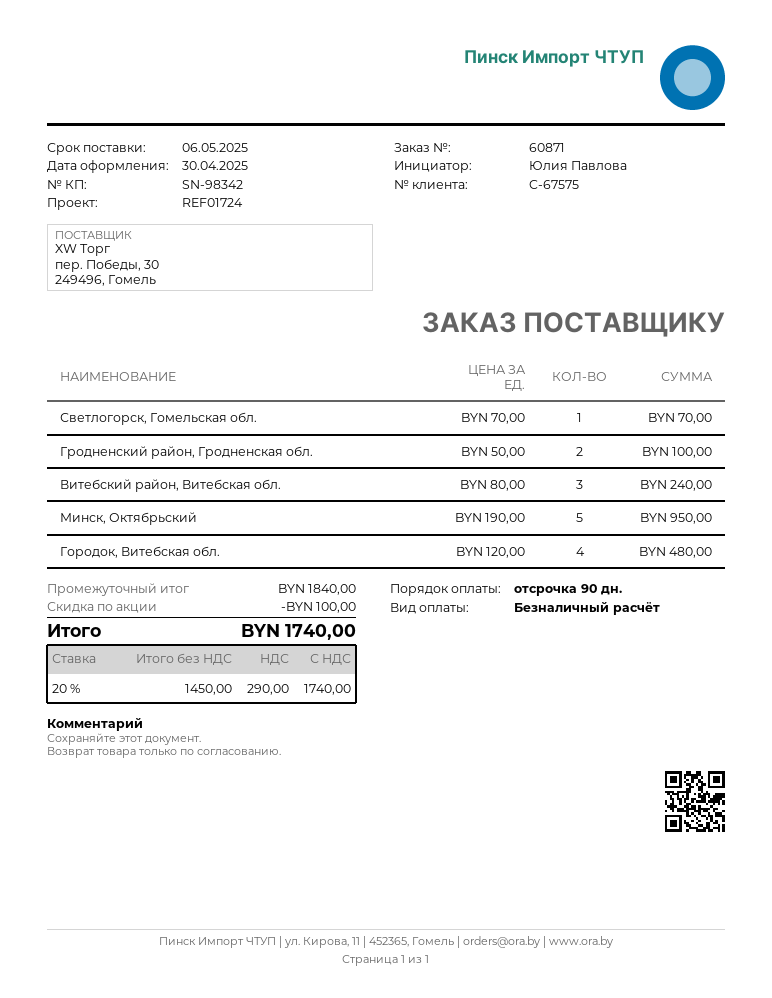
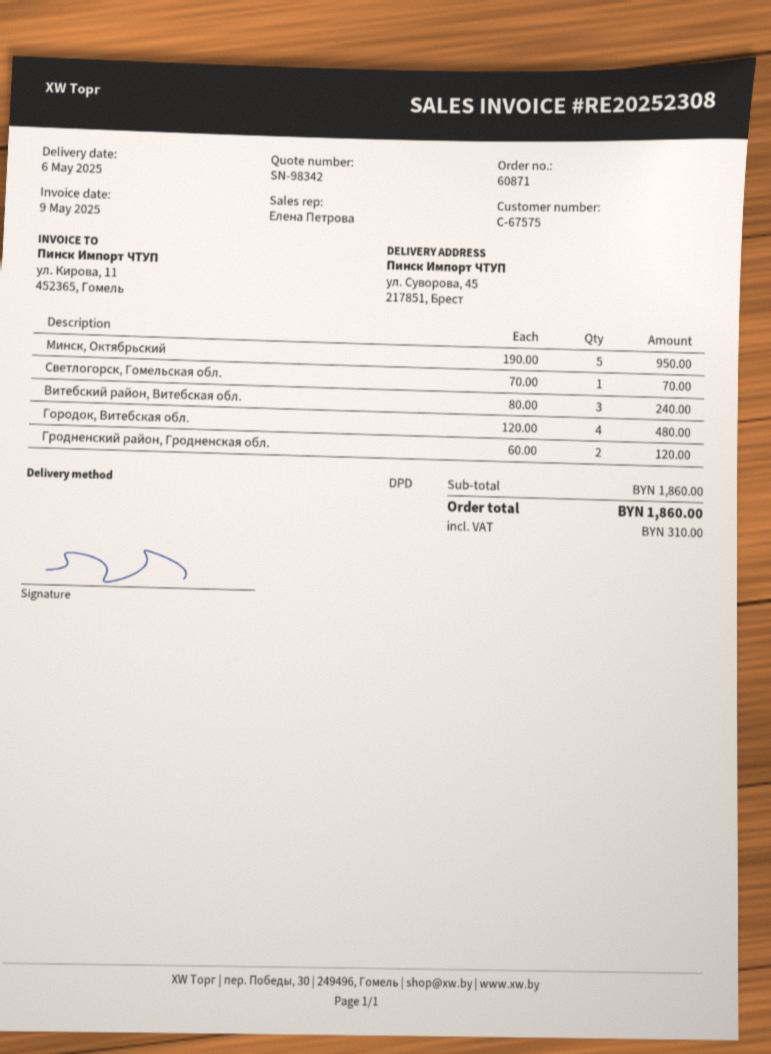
Гродненский район, Гродненская обл.: 2 x 50.00 = 100.00 -> 2 x 60.00 = 120.00
subtotal: 1840.00 -> 1860.00
discount: 100.00 -> none
tax: 290.00 -> 310.00
total: 1740.00 -> 1860.00

